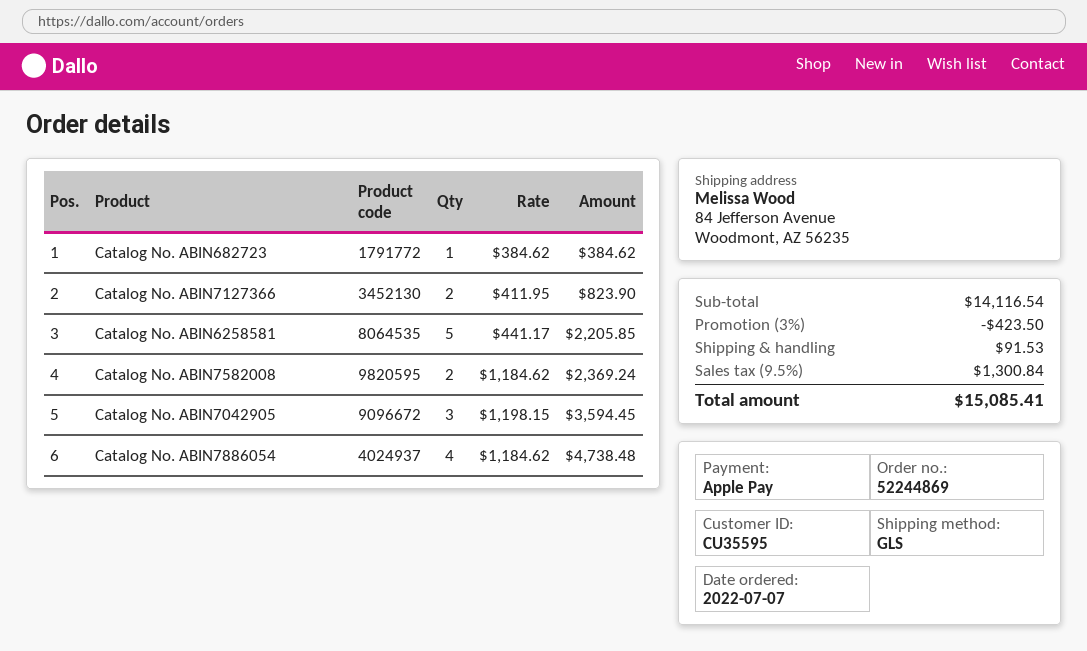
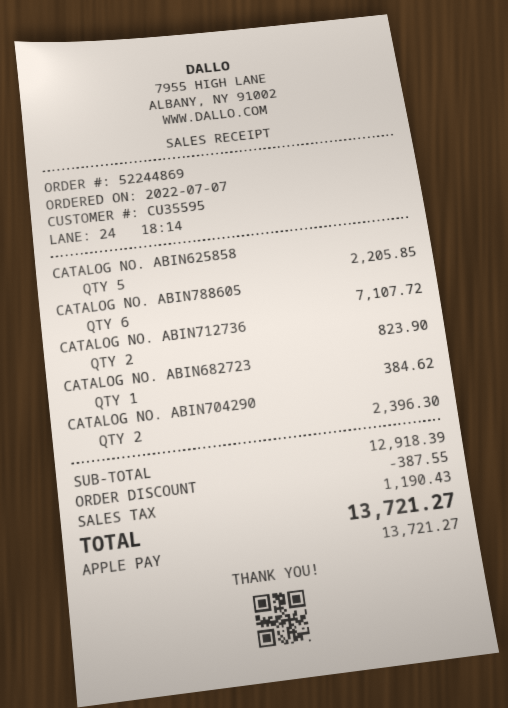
Catalog No. ABIN7582008: 2 for 2369.24 -> none
Catalog No. ABIN7042905: 3 for 3594.45 -> 2 for 2396.30
Catalog No. ABIN7886054: 4 for 4738.48 -> 6 for 7107.72
subtotal: 14116.54 -> 12918.39
discount: 423.50 -> 387.55
shipping: 91.53 -> none
tax: 1300.84 -> 1190.43
total: 15085.41 -> 13721.27

